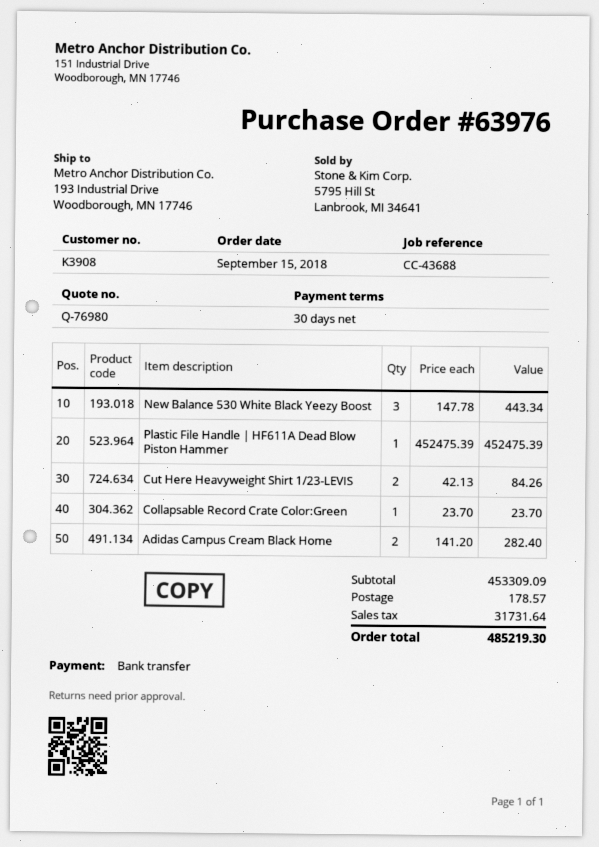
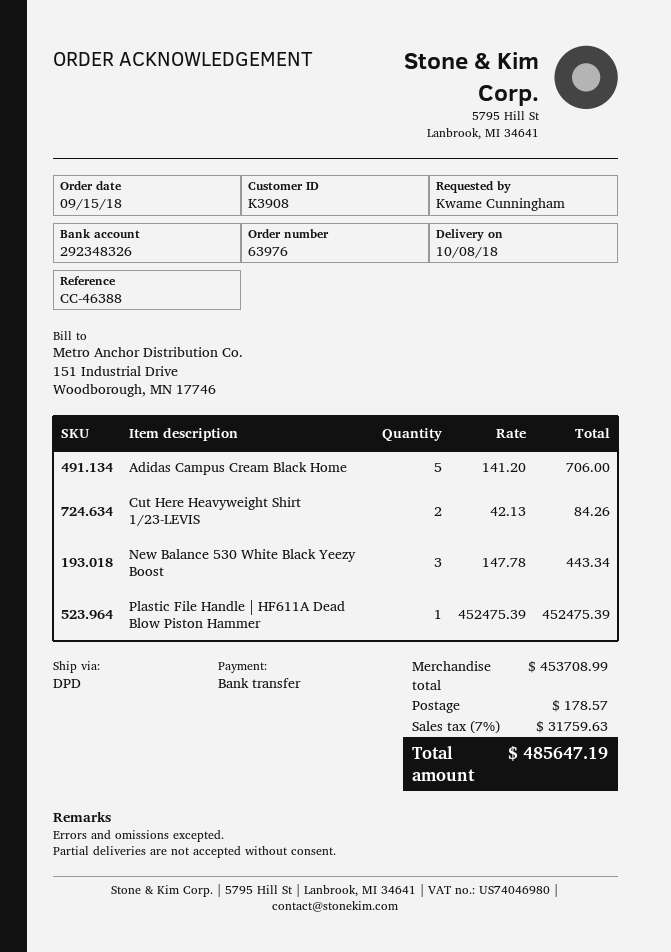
reference: CC-43688 -> CC-46388
Collapsable Record Crate Color:Green: 1 x 23.70 = 23.70 -> none
Adidas Campus Cream Black Home: 2 x 141.20 = 282.40 -> 5 x 141.20 = 706.00
subtotal: 453309.09 -> 453708.99
tax: 31731.64 -> 31759.63
total: 485219.30 -> 485647.19

